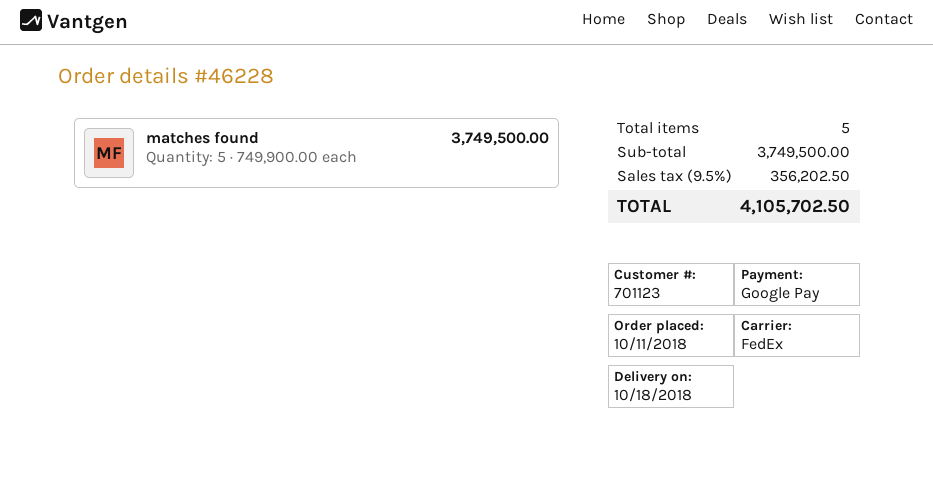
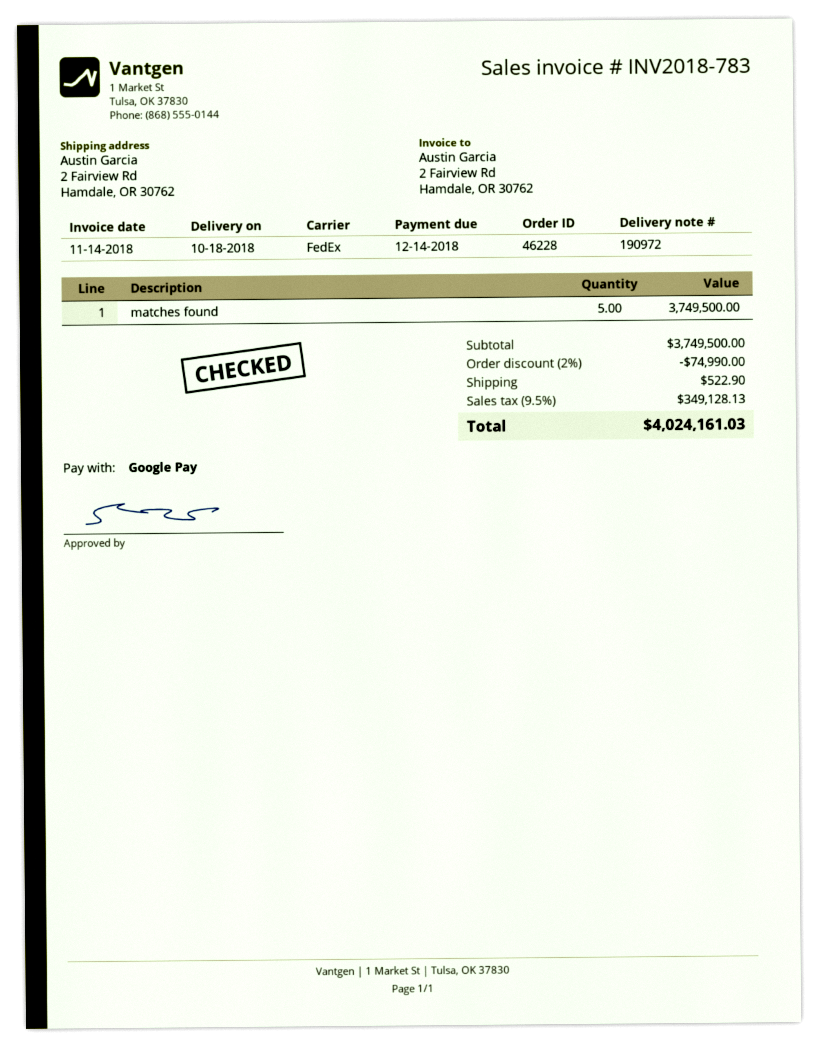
discount: none -> 2% = 74990.00
shipping: none -> 522.90
tax: 9.5% = 356202.50 -> 9.5% = 349128.13
total: 4105702.50 -> 4024161.03

